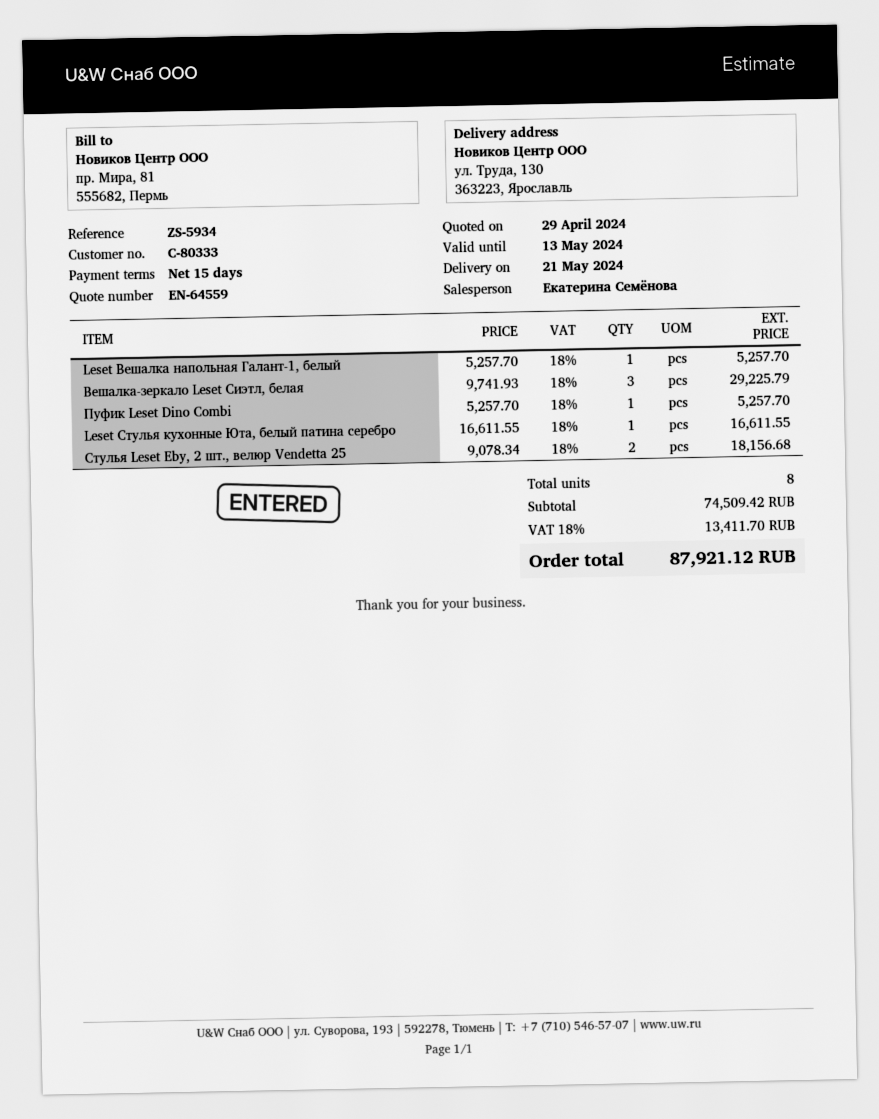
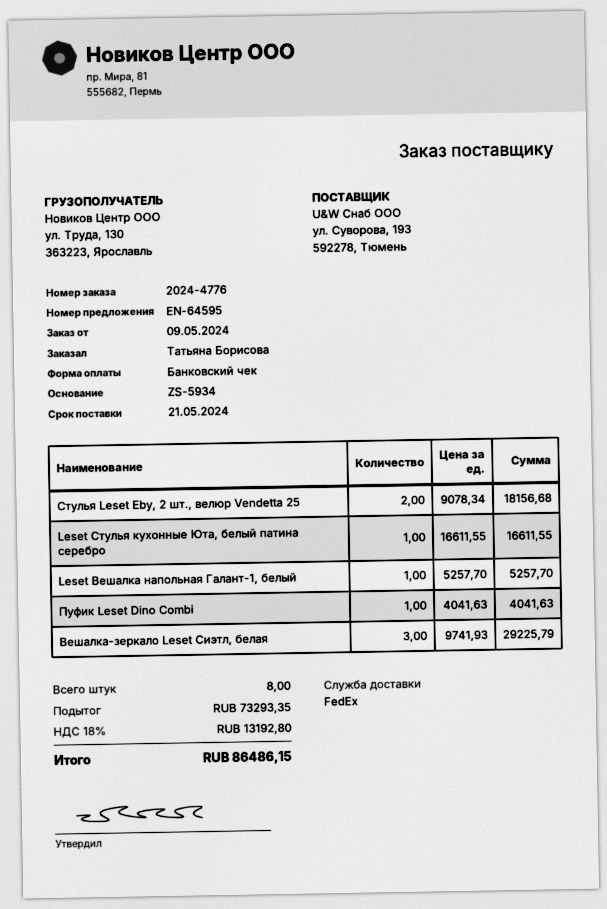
quote number: EN-64559 -> EN-64595
Пуфик Leset Dino Combi: 1 x 5257.70 = 5257.70 -> 1 x 4041.63 = 4041.63
subtotal: 74509.42 -> 73293.35
tax: 18% = 13411.70 -> 18% = 13192.80
total: 87921.12 -> 86486.15

